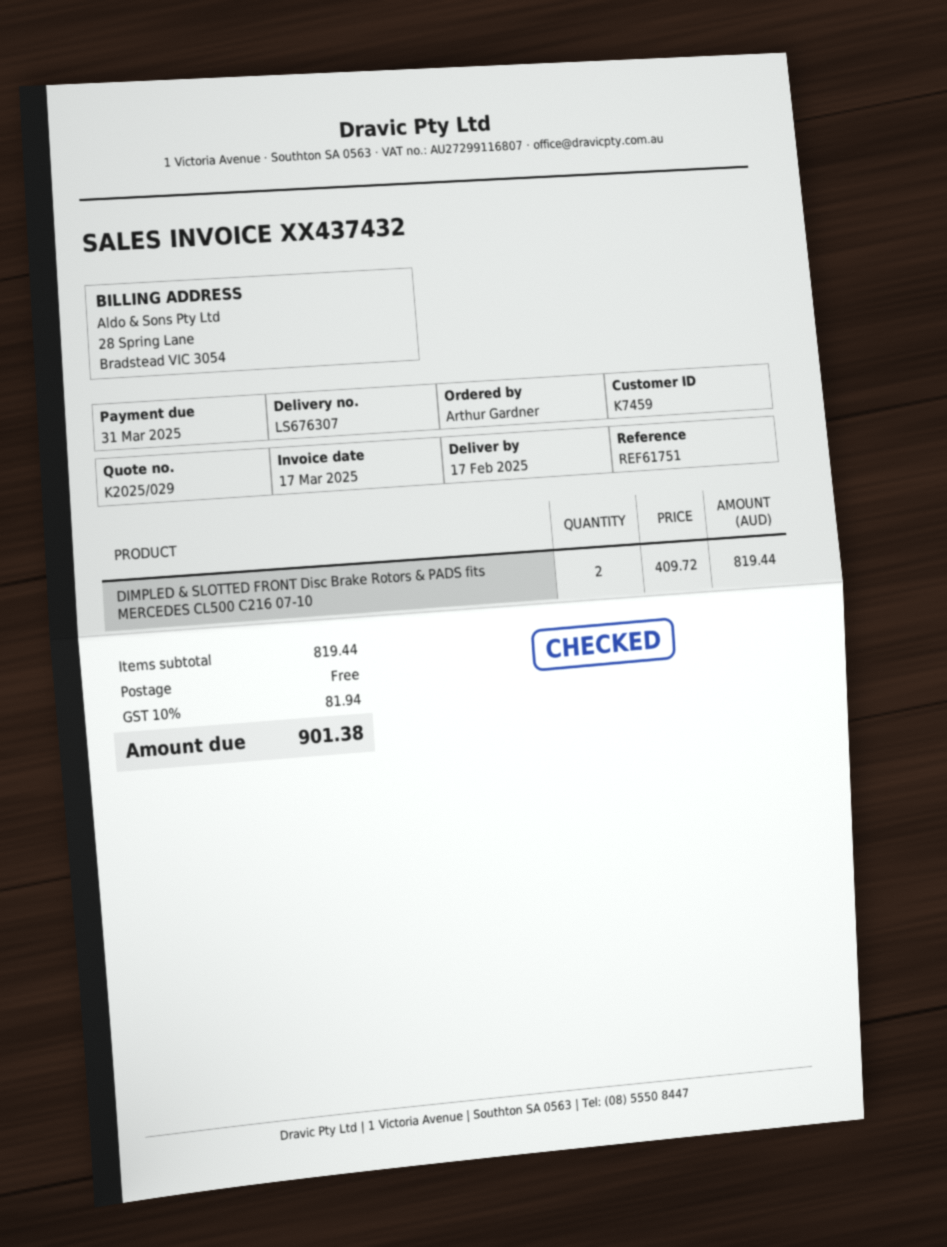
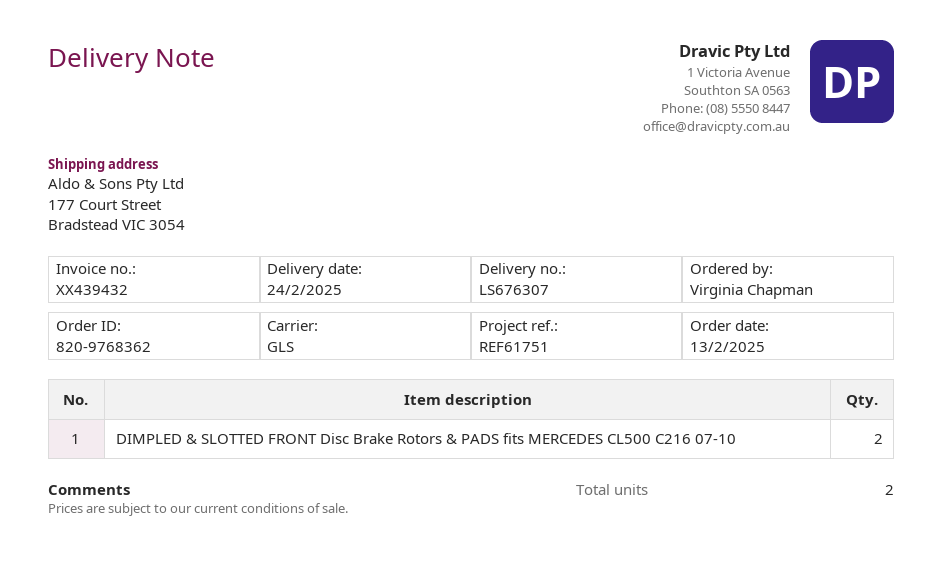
delivery date: 2025-02-17 -> 2025-02-24
invoice number: XX437432 -> XX439432
ordered by: Arthur Gardner -> Virginia Chapman

